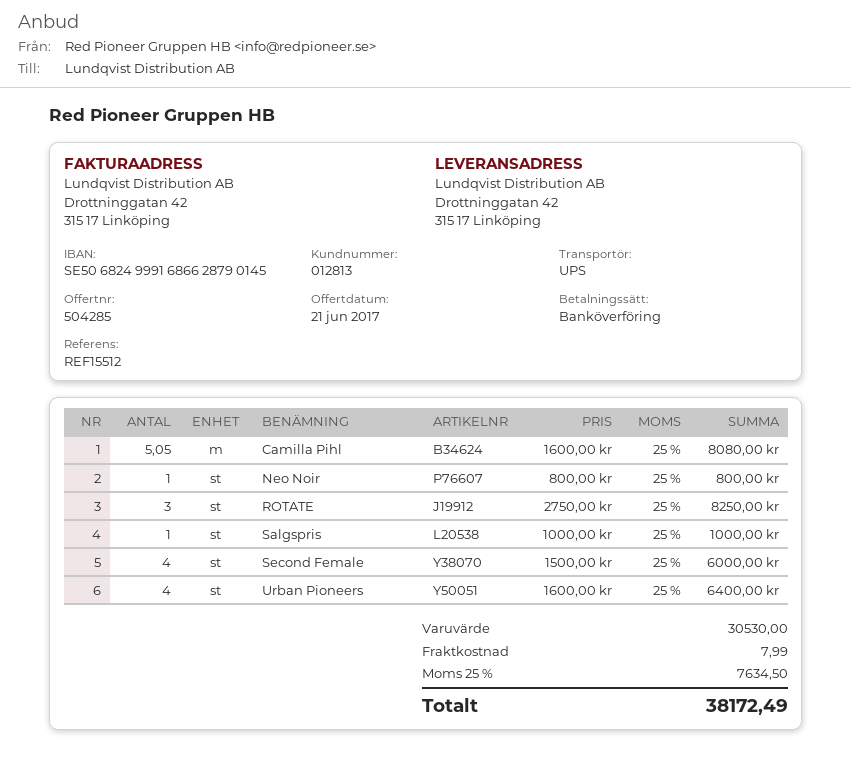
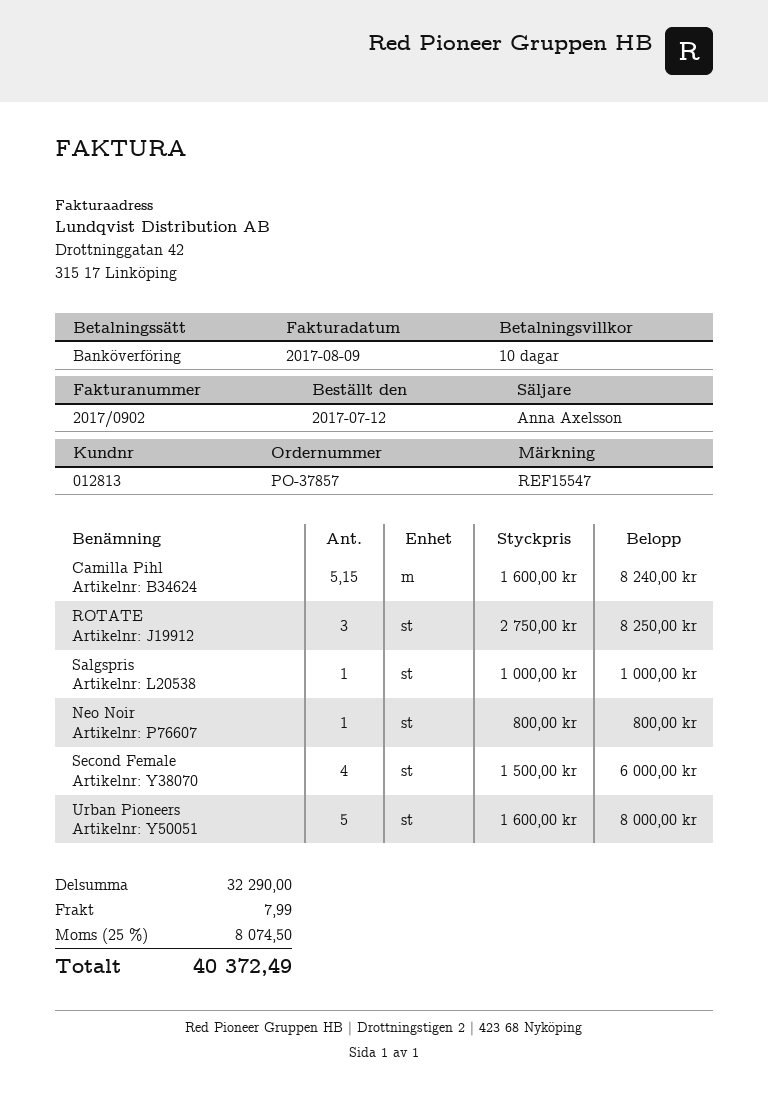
reference: REF15512 -> REF15547
Camilla Pihl: 5.05 x 1600.00 = 8080.00 -> 5.15 x 1600.00 = 8240.00
Urban Pioneers: 4 x 1600.00 = 6400.00 -> 5 x 1600.00 = 8000.00
subtotal: 30530.00 -> 32290.00
tax: 25% = 7634.50 -> 25% = 8074.50
total: 38172.49 -> 40372.49

